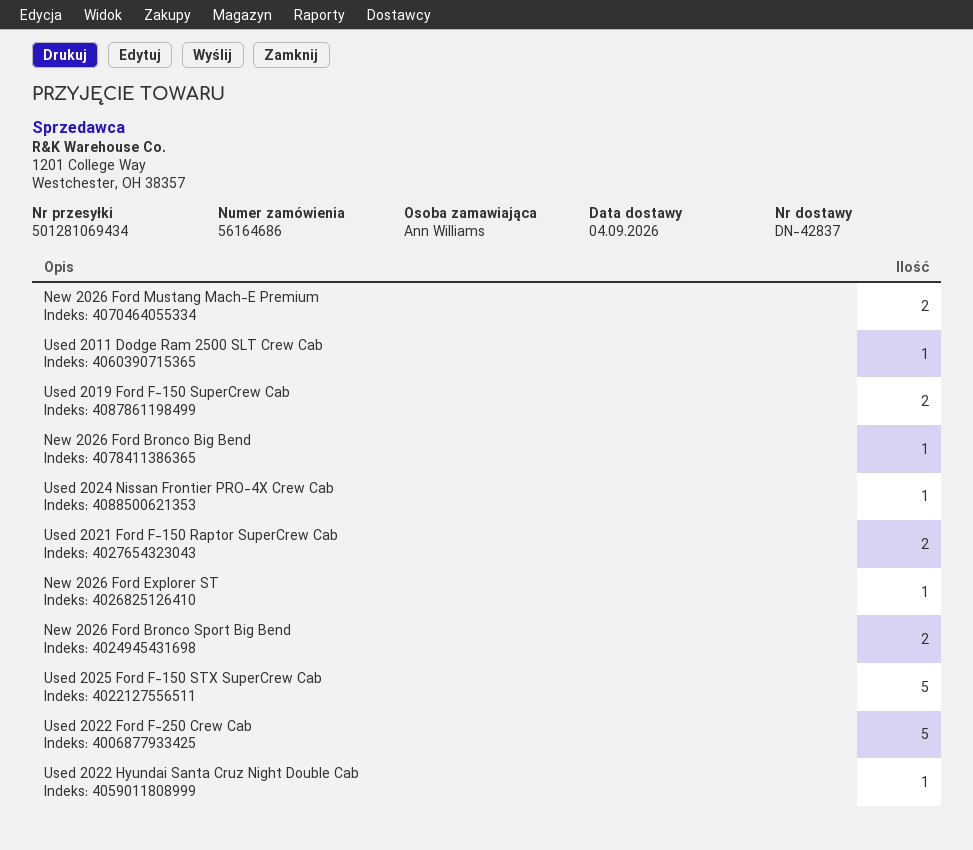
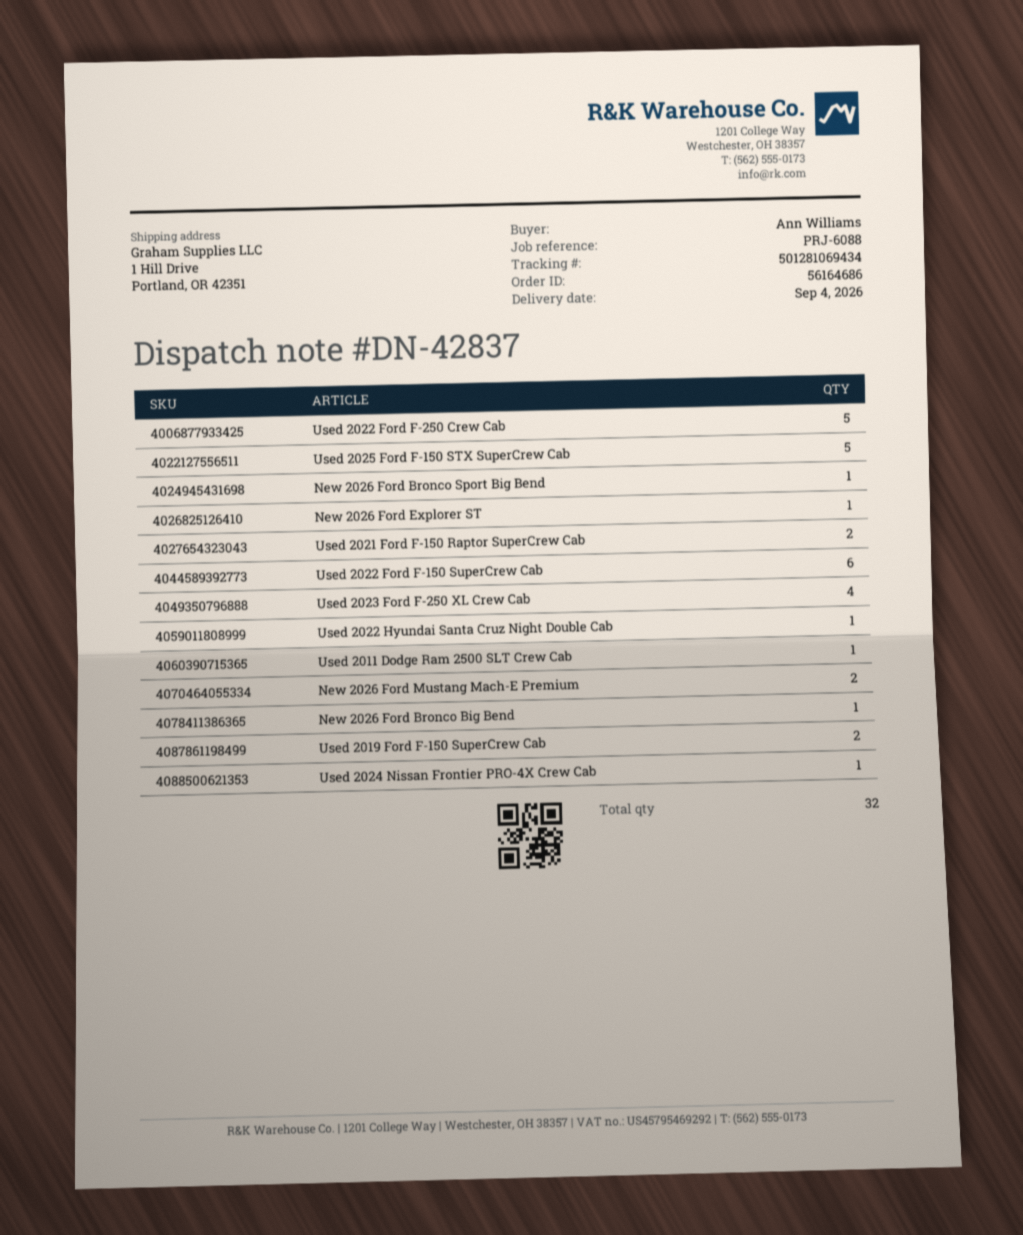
New 2026 Ford Bronco Sport Big Bend: 2 -> 1
Used 2022 Ford F-150 SuperCrew Cab: none -> 6
Used 2023 Ford F-250 XL Crew Cab: none -> 4

